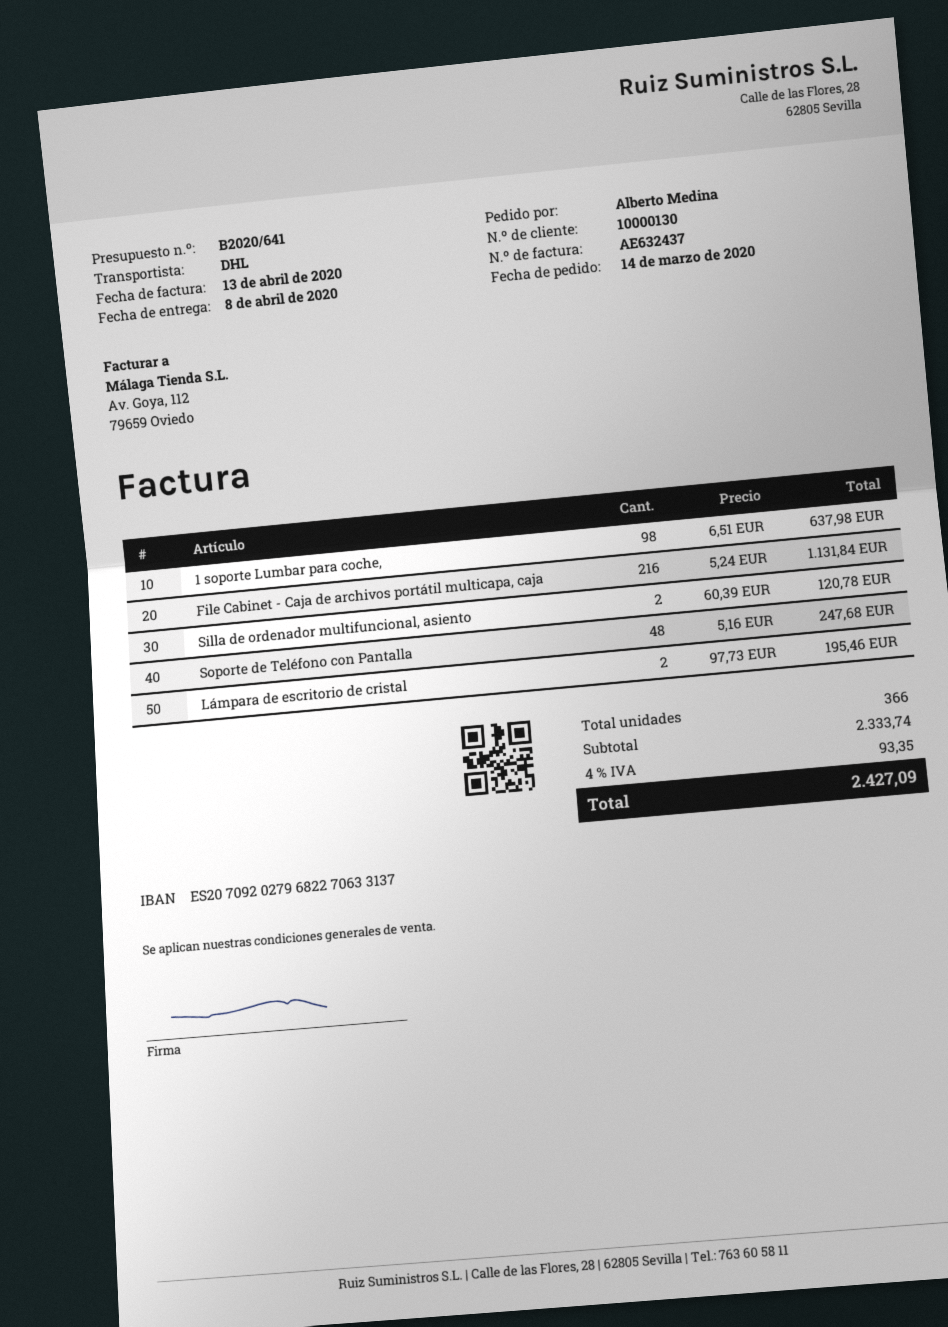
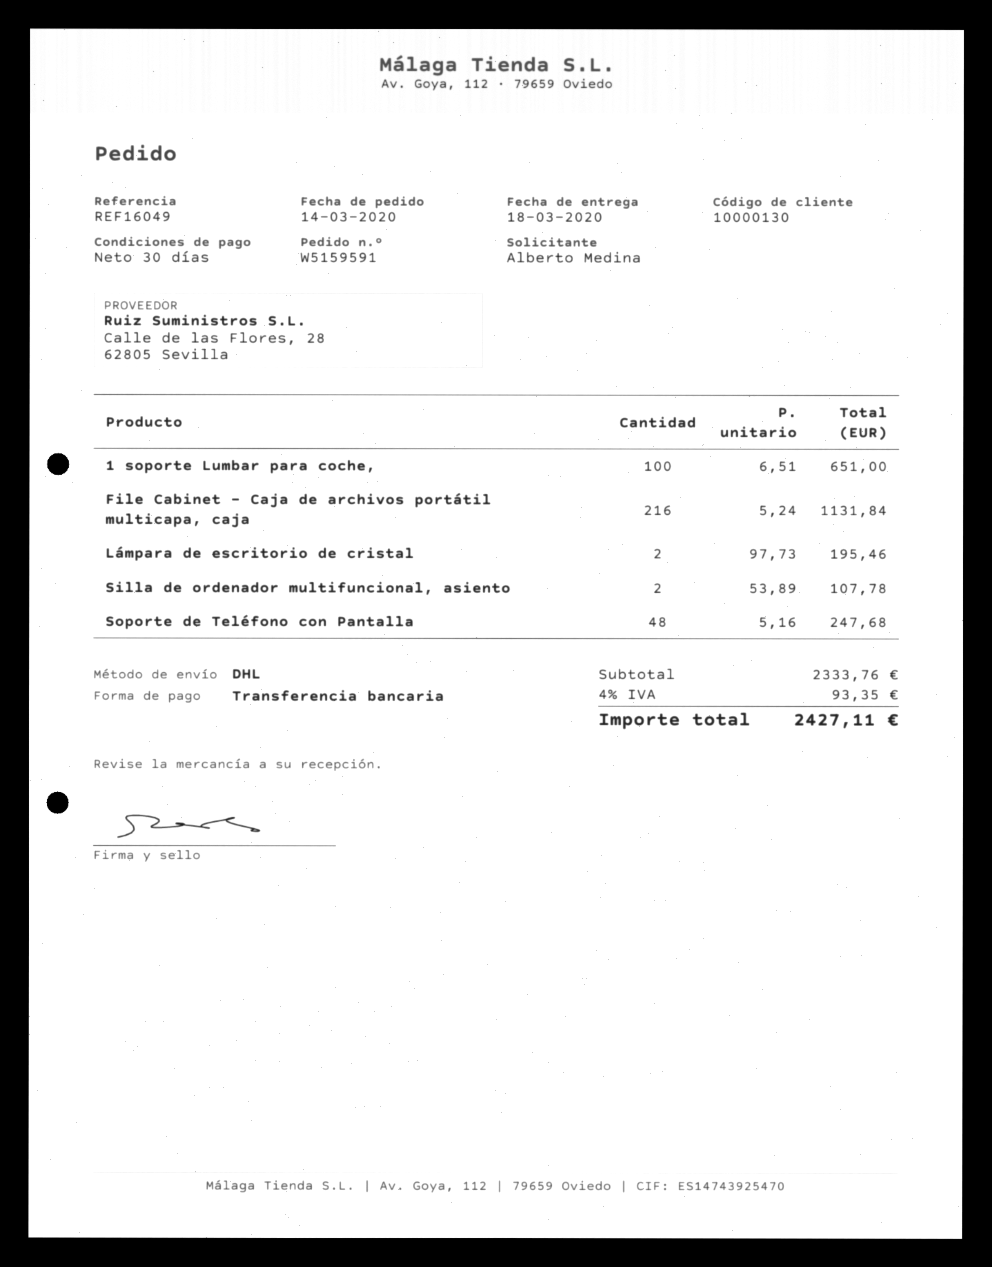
delivery date: 2020-04-08 -> 2020-03-18
1 soporte Lumbar para coche,: 98 x 6.51 = 637.98 -> 100 x 6.51 = 651.00
Silla de ordenador multifuncional, asiento: 2 x 60.39 = 120.78 -> 2 x 53.89 = 107.78
subtotal: 2333.74 -> 2333.76
total: 2427.09 -> 2427.11

